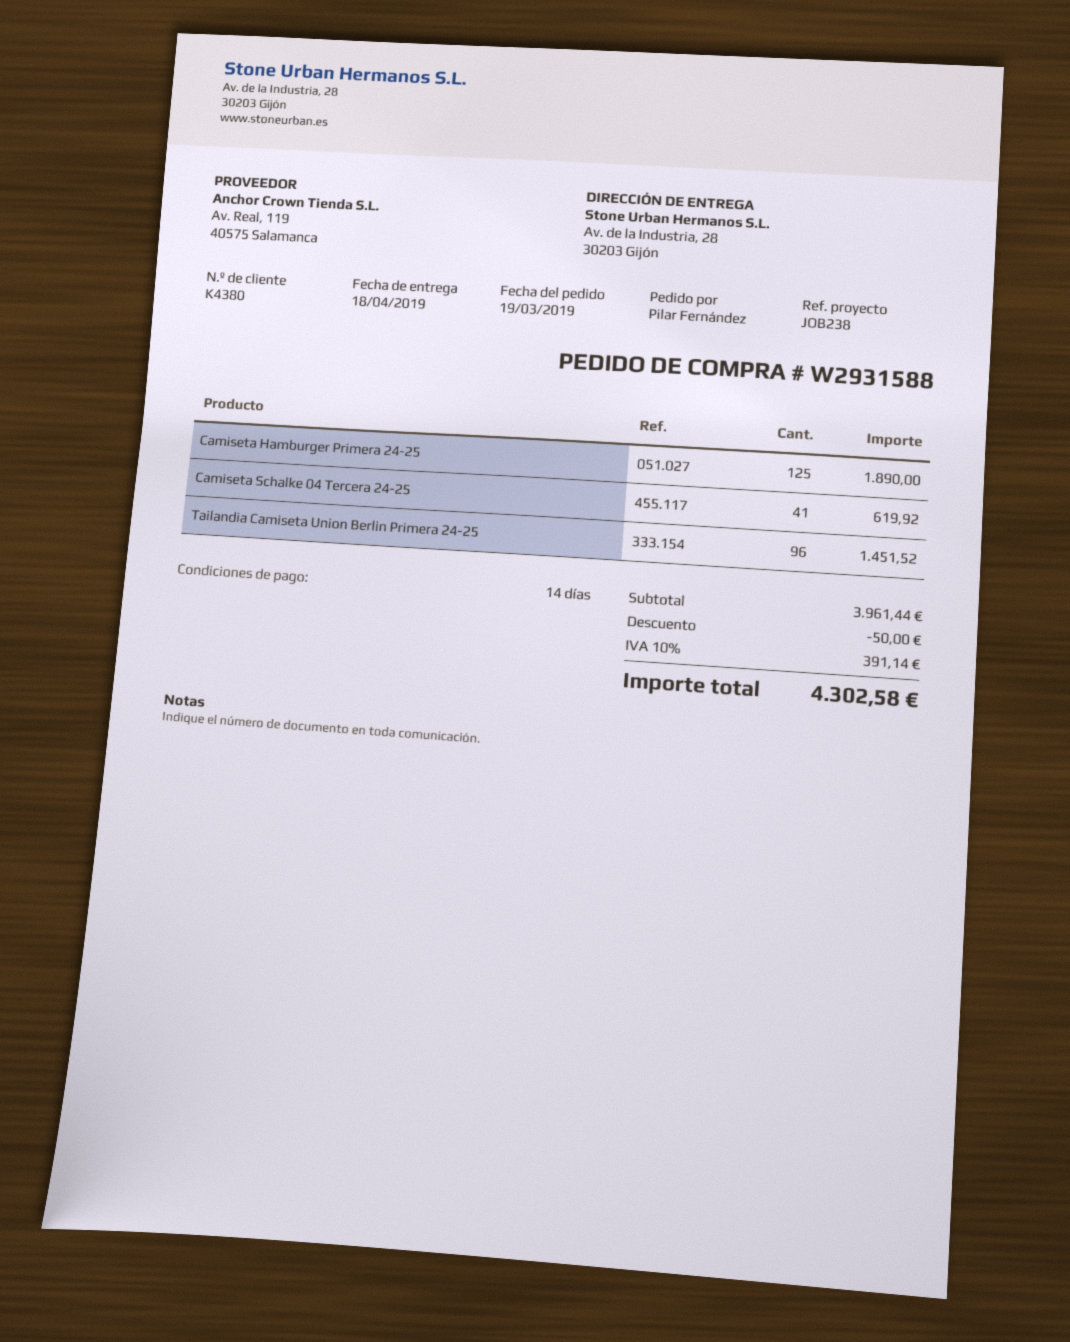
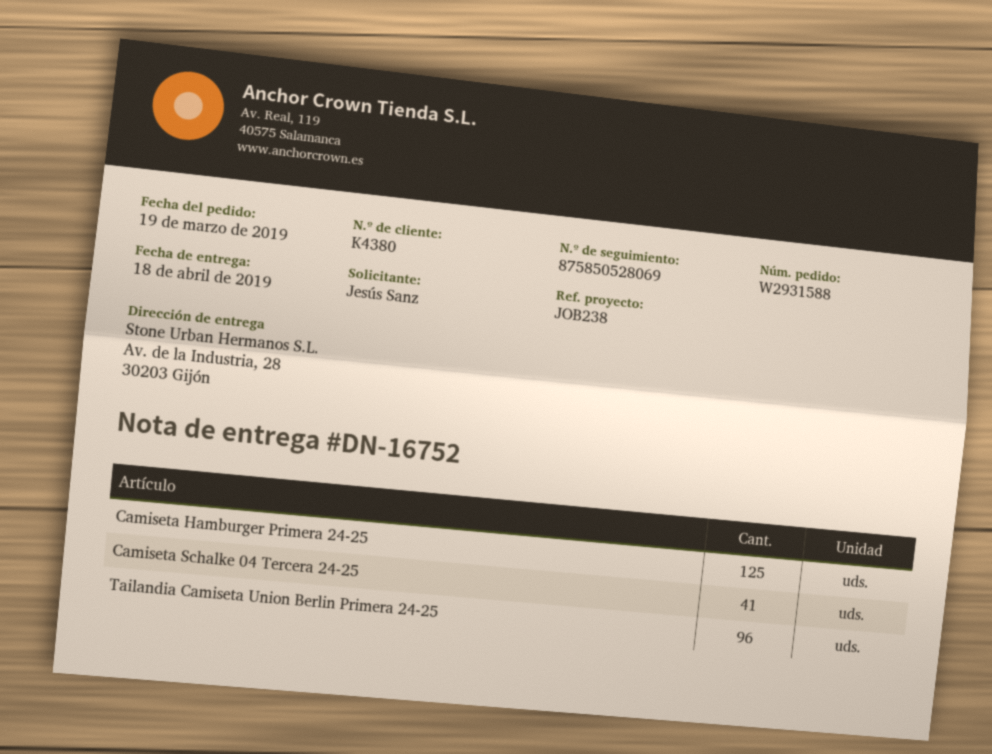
ordered by: Pilar Fernández -> Jesús Sanz

